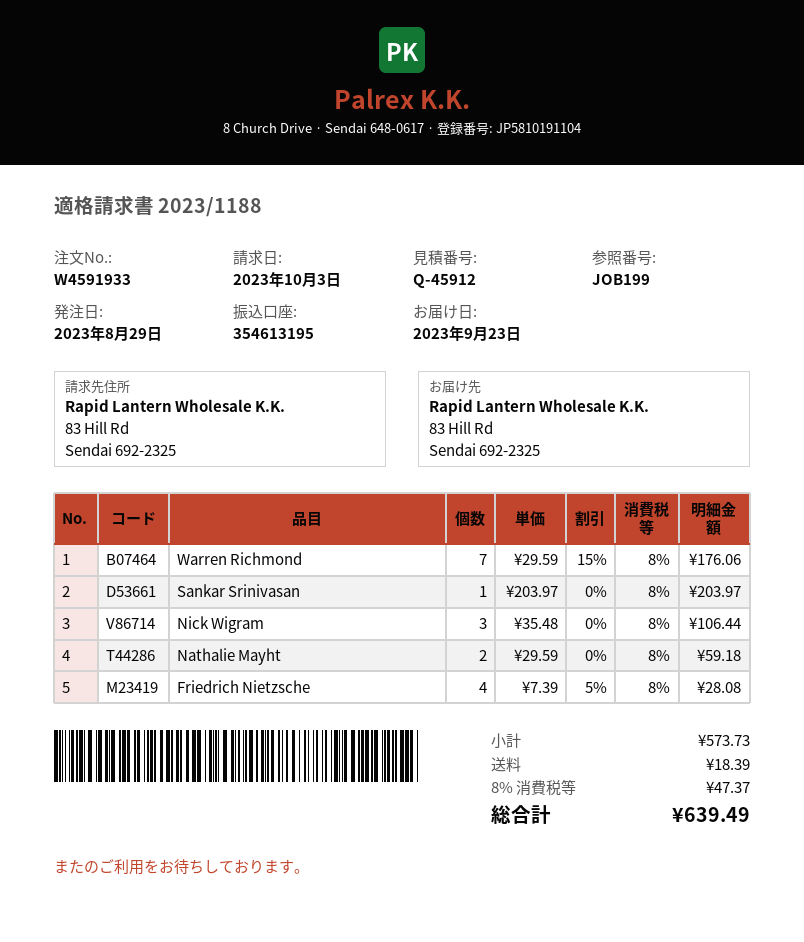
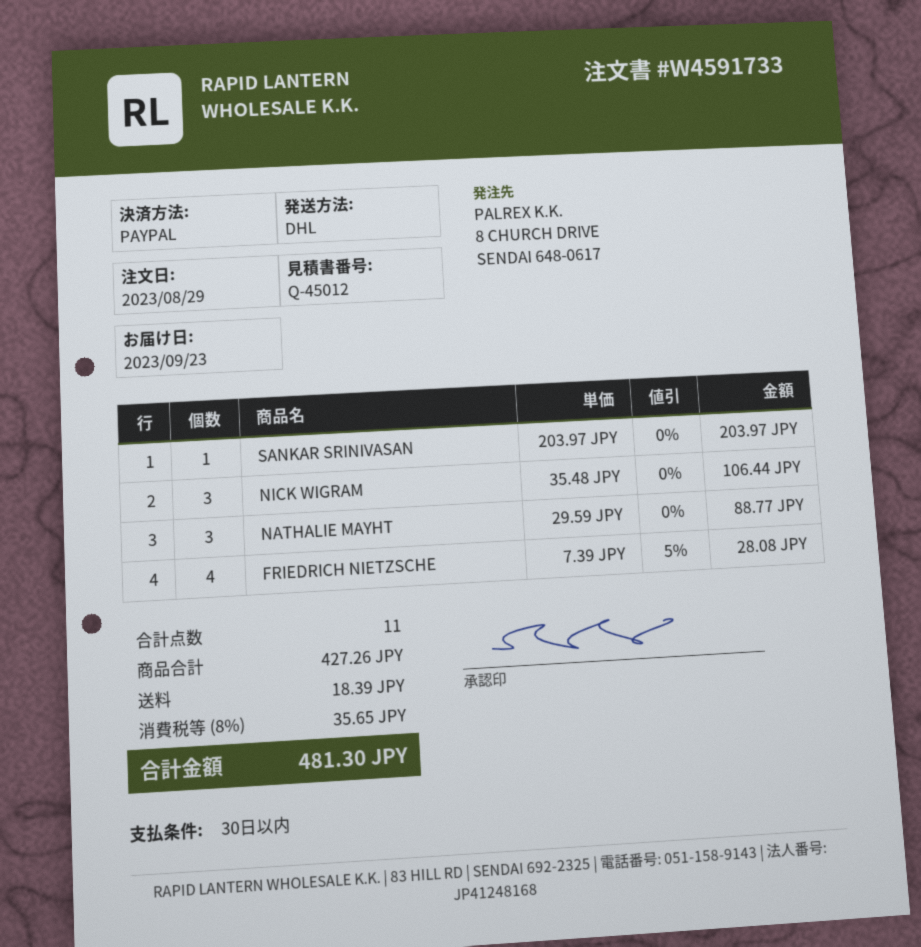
quote number: Q-45912 -> Q-45012
order number: W4591933 -> W4591733
Warren Richmond: 7 x 29.59 - 15% = 176.06 -> none
Nathalie Mayht: 2 x 29.59 = 59.18 -> 3 x 29.59 = 88.77
subtotal: 573.73 -> 427.26
tax: 8% = 47.37 -> 8% = 35.65
total: 639.49 -> 481.30

